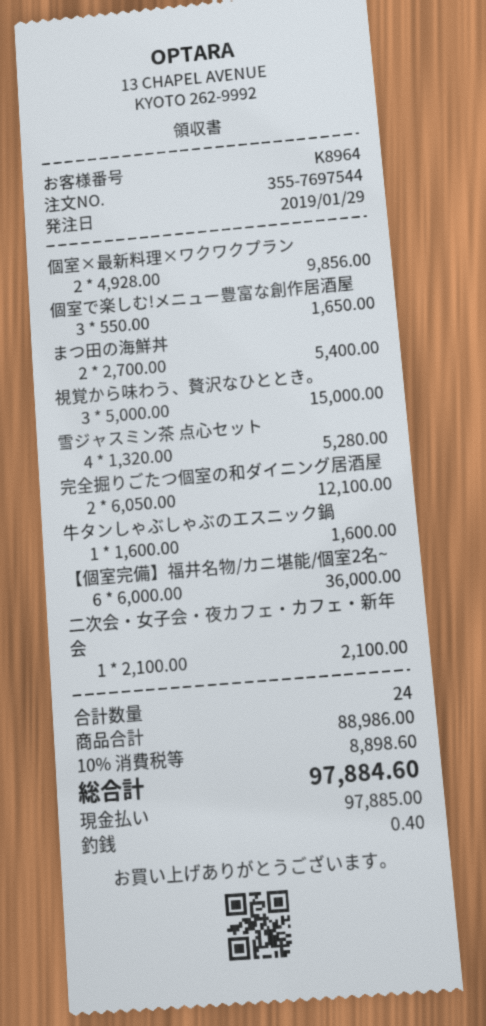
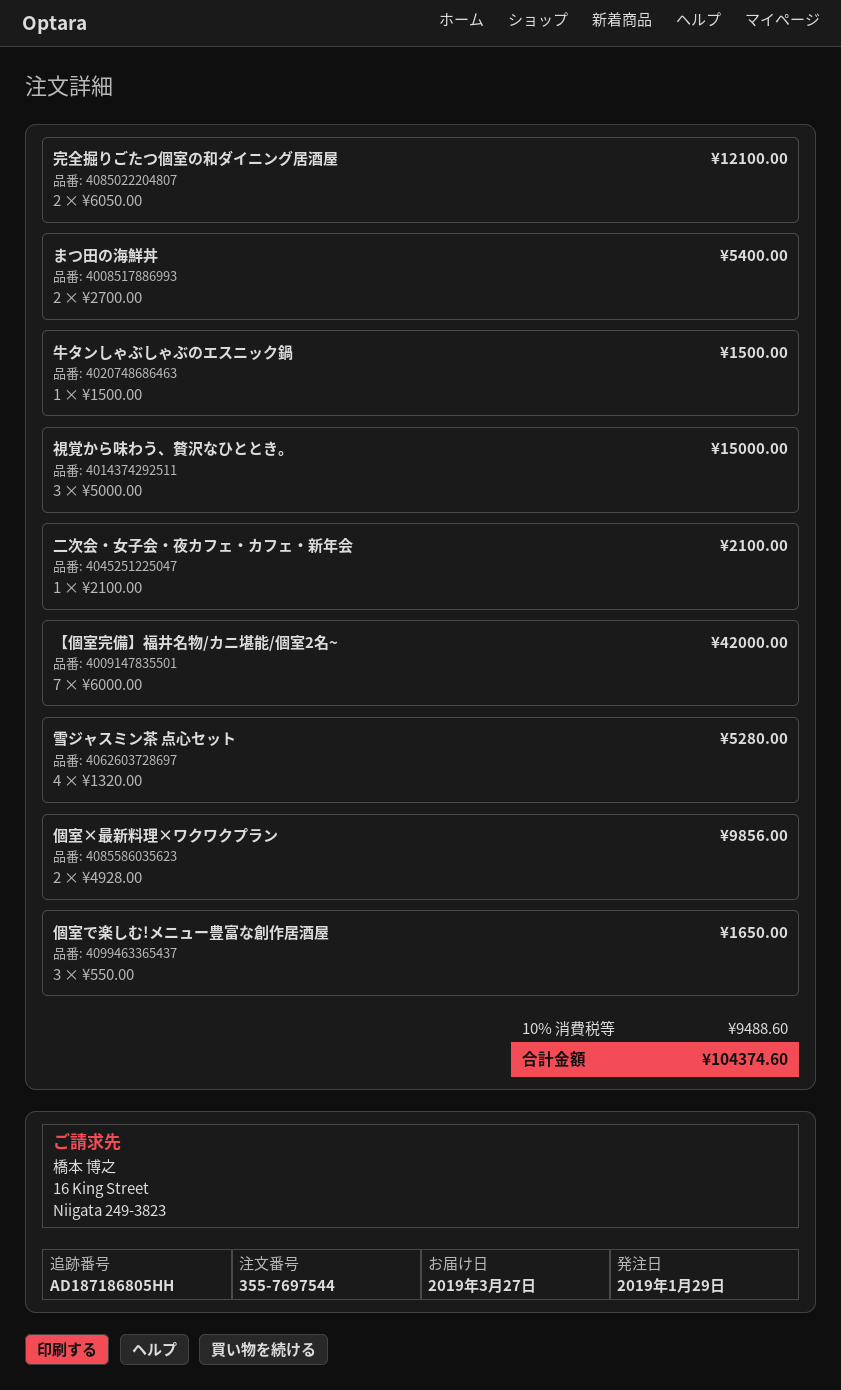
牛タンしゃぶしゃぶのエスニック鍋: 1 x 1600.00 = 1600.00 -> 1 x 1500.00 = 1500.00
【個室完備】福井名物/カニ堪能/個室2名~: 6 x 6000.00 = 36000.00 -> 7 x 6000.00 = 42000.00
tax: 10% = 8898.60 -> 10% = 9488.60
total: 97884.60 -> 104374.60

